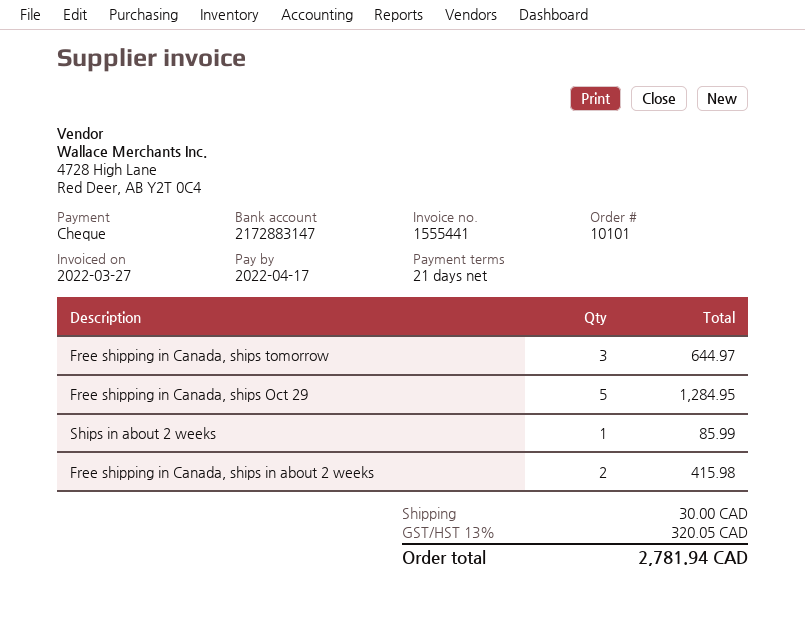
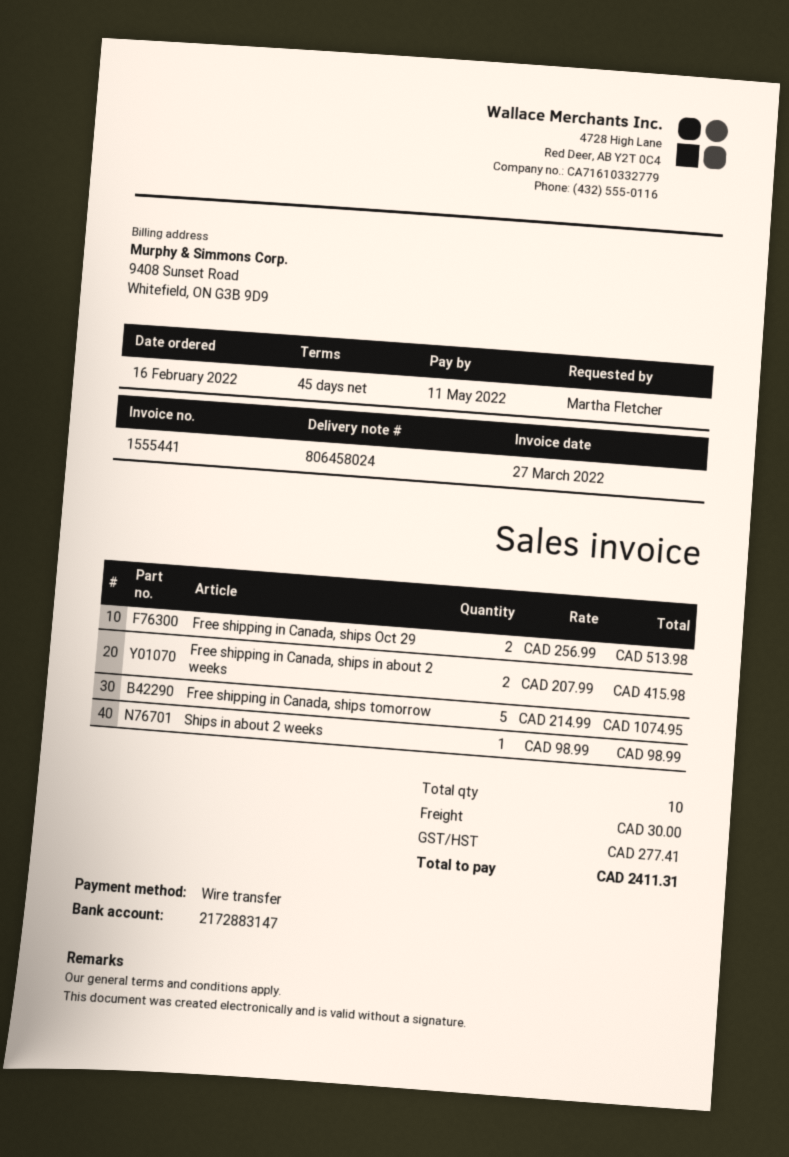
payment terms: 21 days -> 45 days
due date: 2022-04-17 -> 2022-05-11
payment method: cheque -> bank transfer
Free shipping in Canada, ships tomorrow: 3 for 644.97 -> 5 for 1074.95
Free shipping in Canada, ships Oct 29: 5 for 1284.95 -> 2 for 513.98
Ships in about 2 weeks: 1 for 85.99 -> 1 for 98.99
tax: 320.05 -> 277.41
total: 2781.94 -> 2411.31

